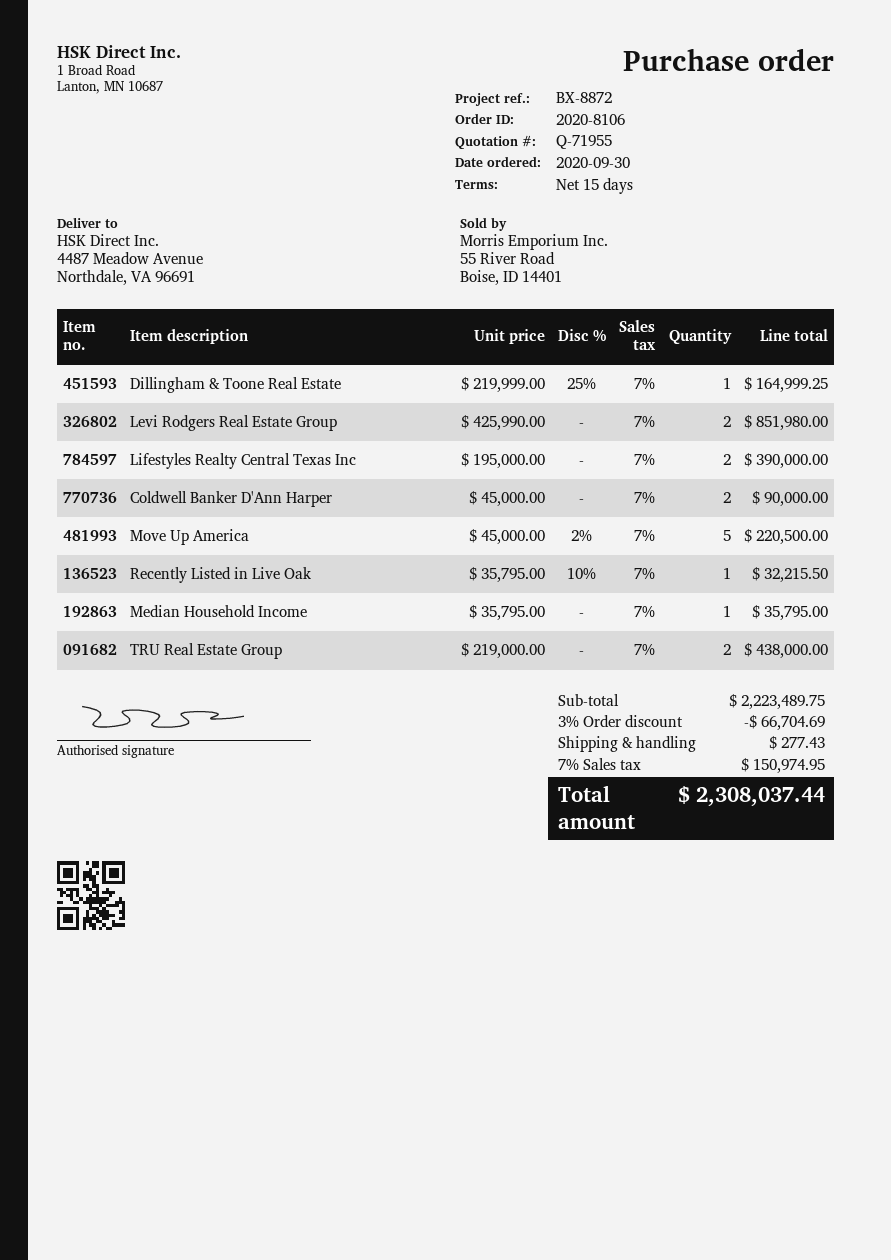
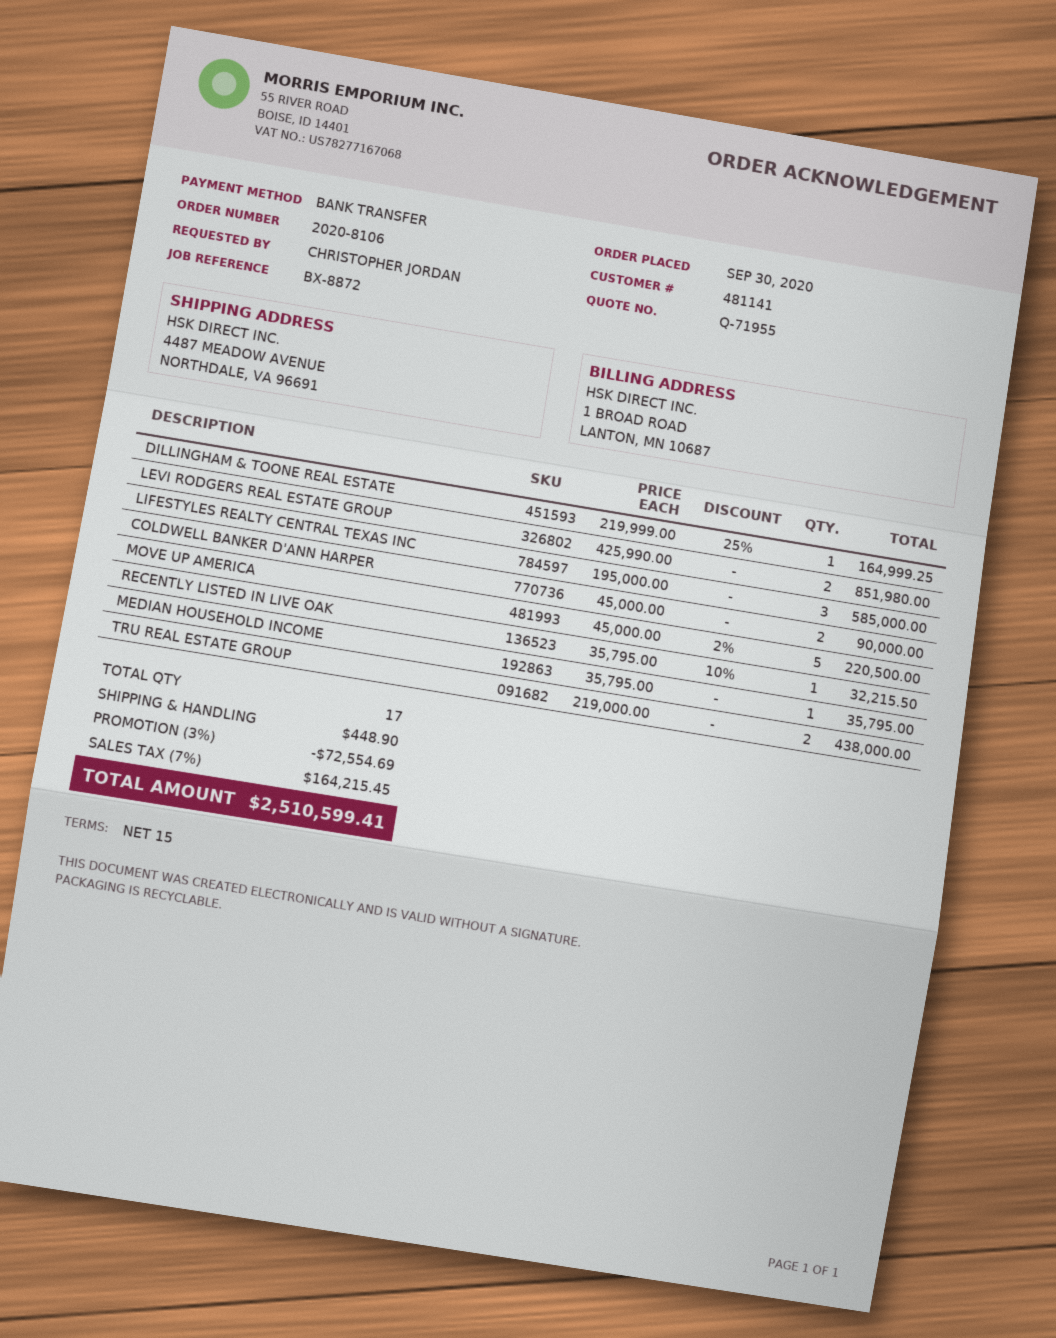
Lifestyles Realty Central Texas Inc: 2 x 195000.00 = 390000.00 -> 3 x 195000.00 = 585000.00
discount: 3% = 66704.69 -> 3% = 72554.69
shipping: 277.43 -> 448.90
tax: 7% = 150974.95 -> 7% = 164215.45
total: 2308037.44 -> 2510599.41

